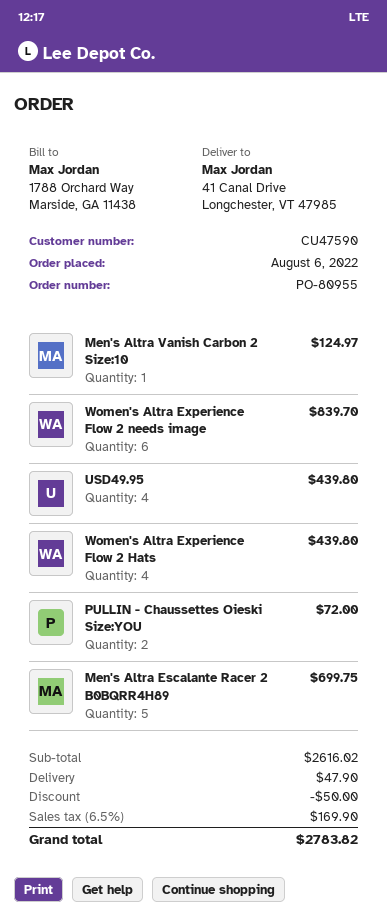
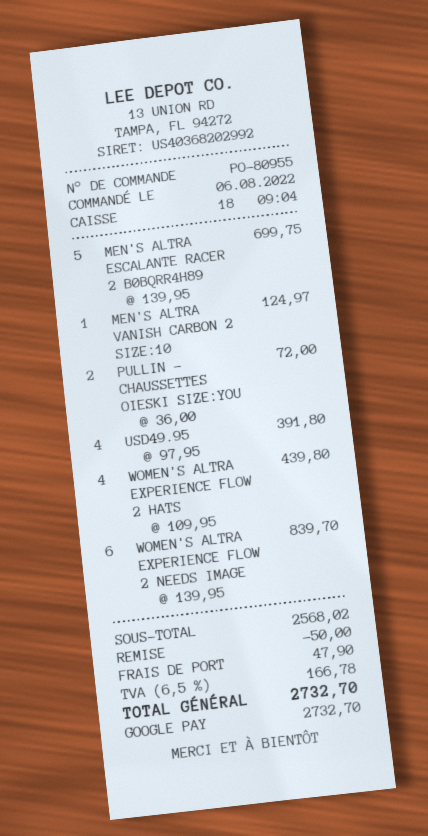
USD49.95: 4 for 439.80 -> 4 for 391.80
subtotal: 2616.02 -> 2568.02
tax: 6.5% = 169.90 -> 6.5% = 166.78
total: 2783.82 -> 2732.70

